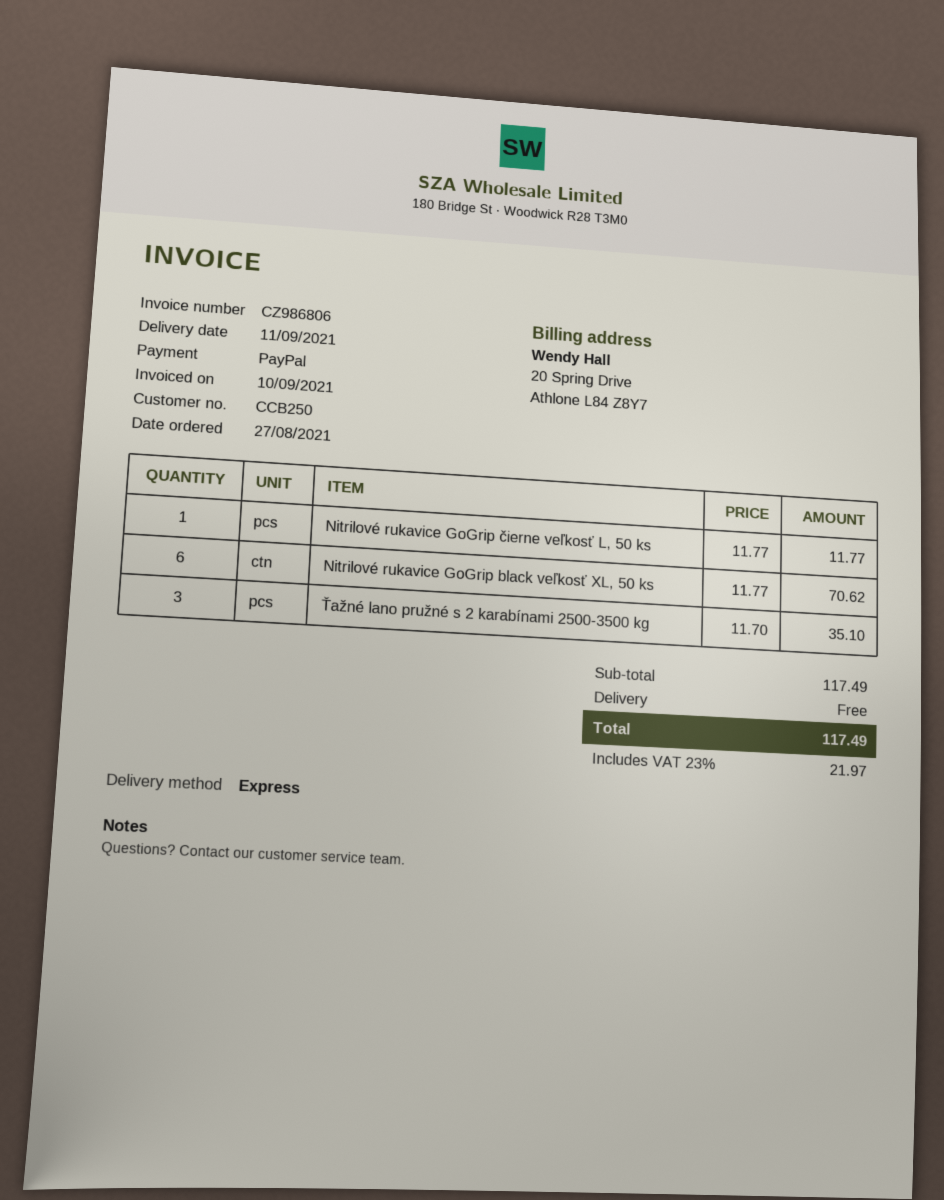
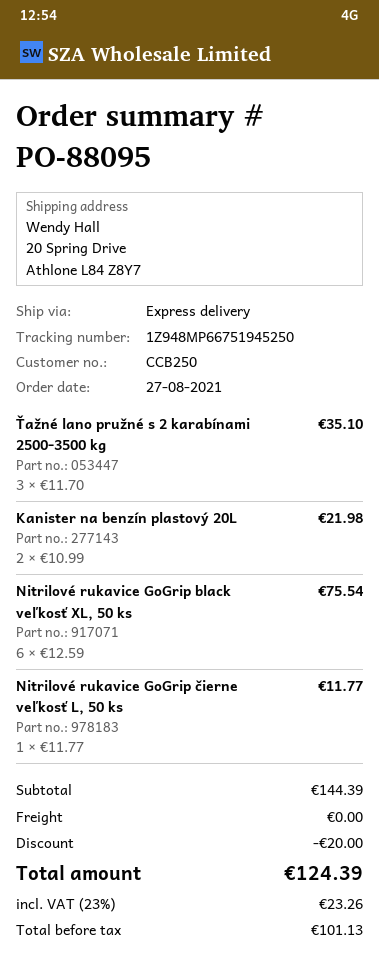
Nitrilové rukavice GoGrip black veľkosť XL, 50 ks: 6 x 11.77 = 70.62 -> 6 x 12.59 = 75.54
Kanister na benzín plastový 20L: none -> 2 x 10.99 = 21.98
subtotal: 117.49 -> 144.39
discount: none -> 20.00
tax: 23% = 21.97 -> 23% = 23.26
total: 117.49 -> 124.39

